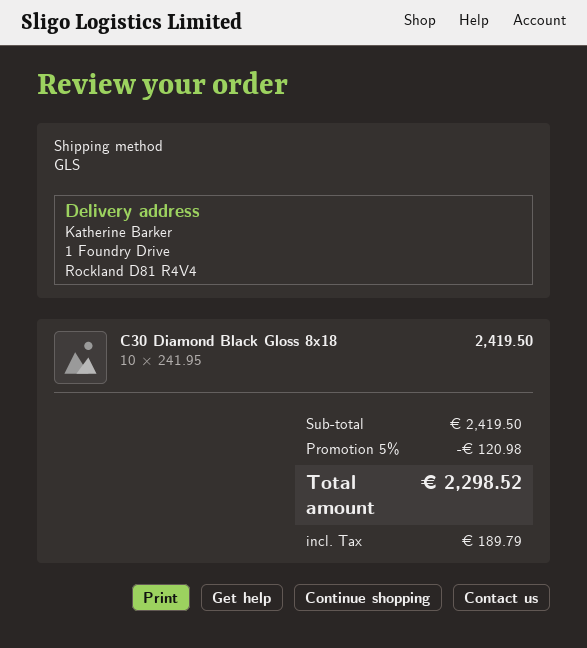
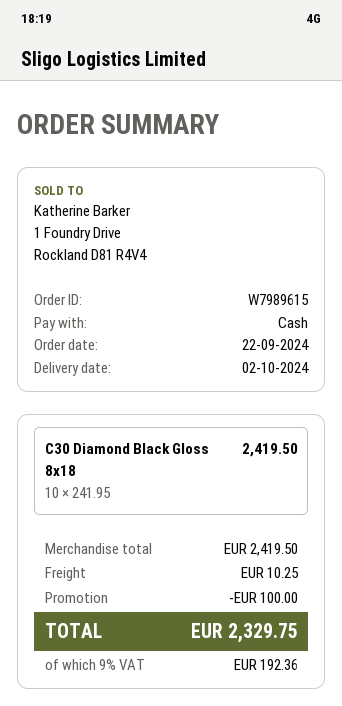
discount: 120.98 -> 100.00
shipping: none -> 10.25
tax: 189.79 -> 192.36
total: 2298.52 -> 2329.75

